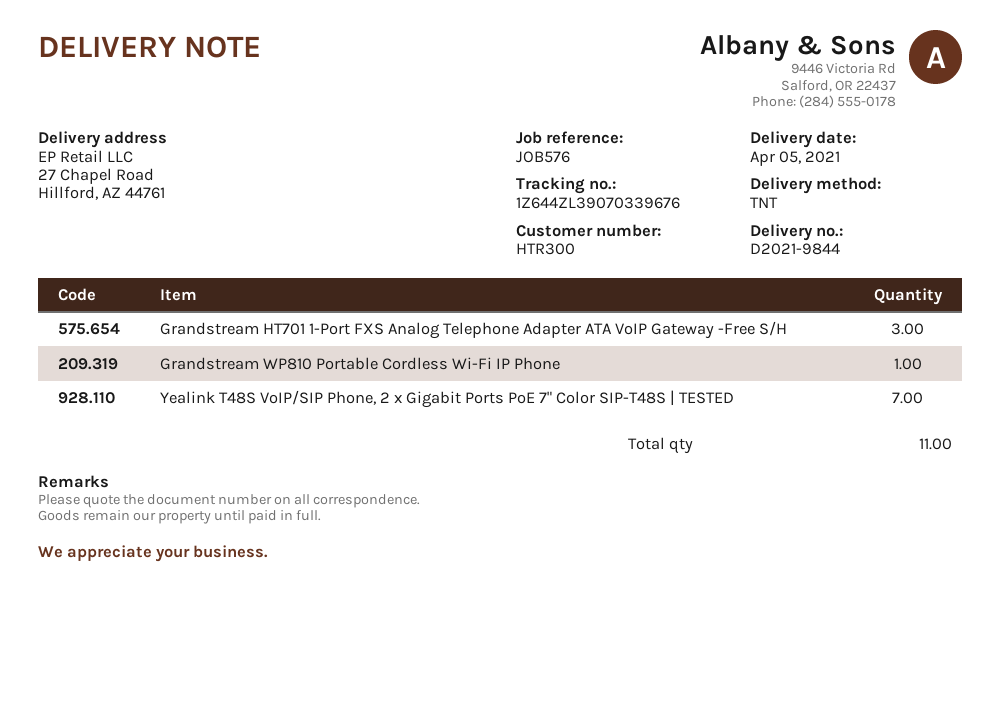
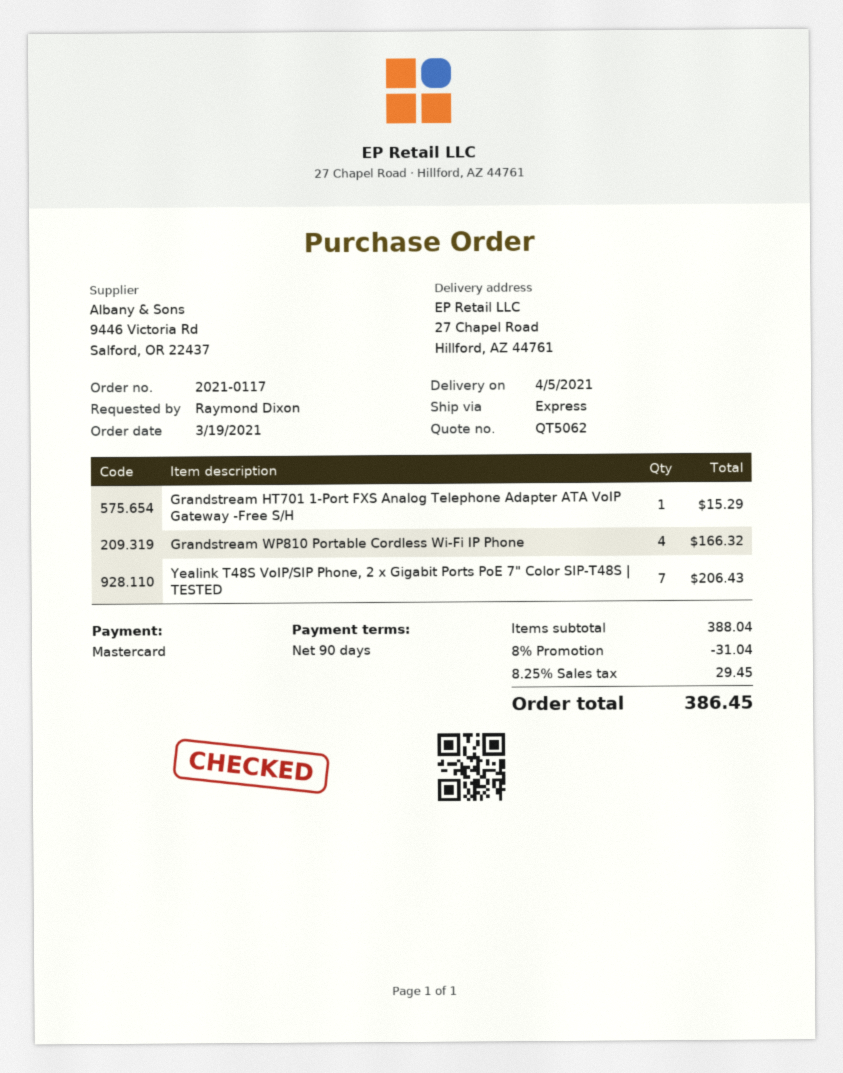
shipping method: TNT -> express
Grandstream HT701 1-Port FXS Analog Telephone Adapter ATA VoIP Gateway -Free S/H: 3 -> 1
Grandstream WP810 Portable Cordless Wi-Fi IP Phone: 1 -> 4

